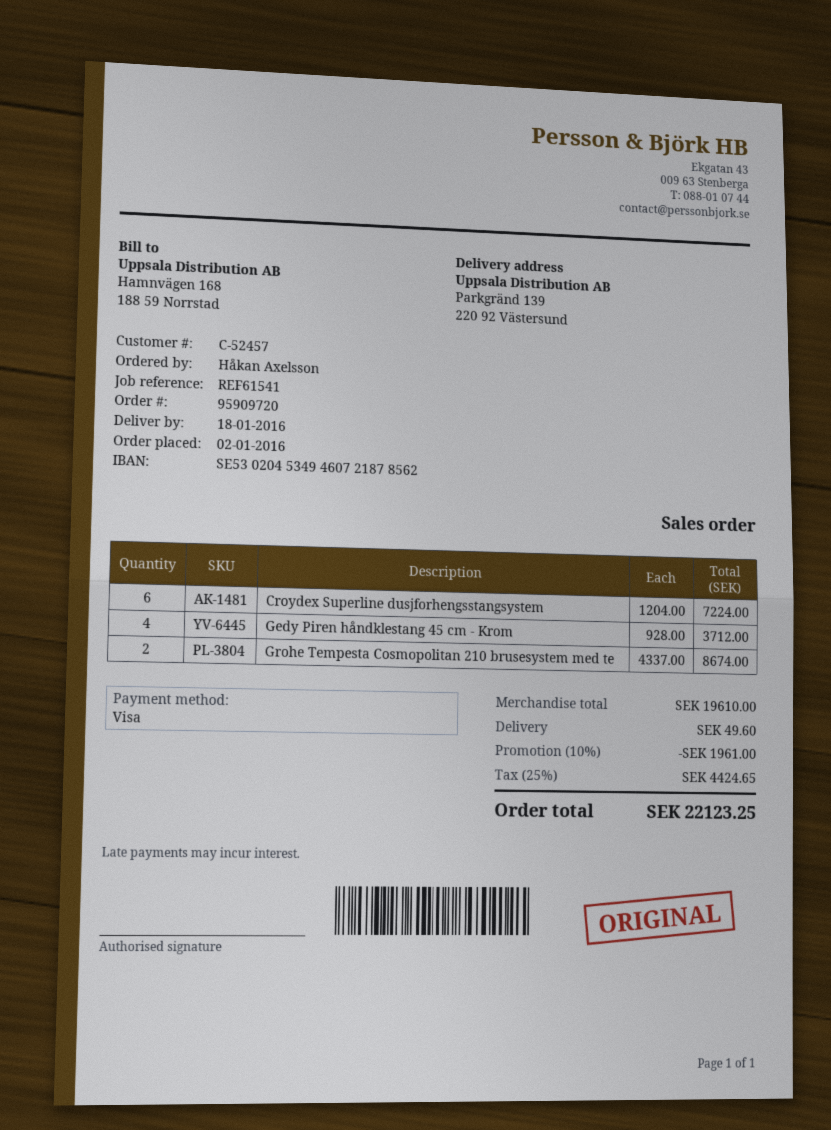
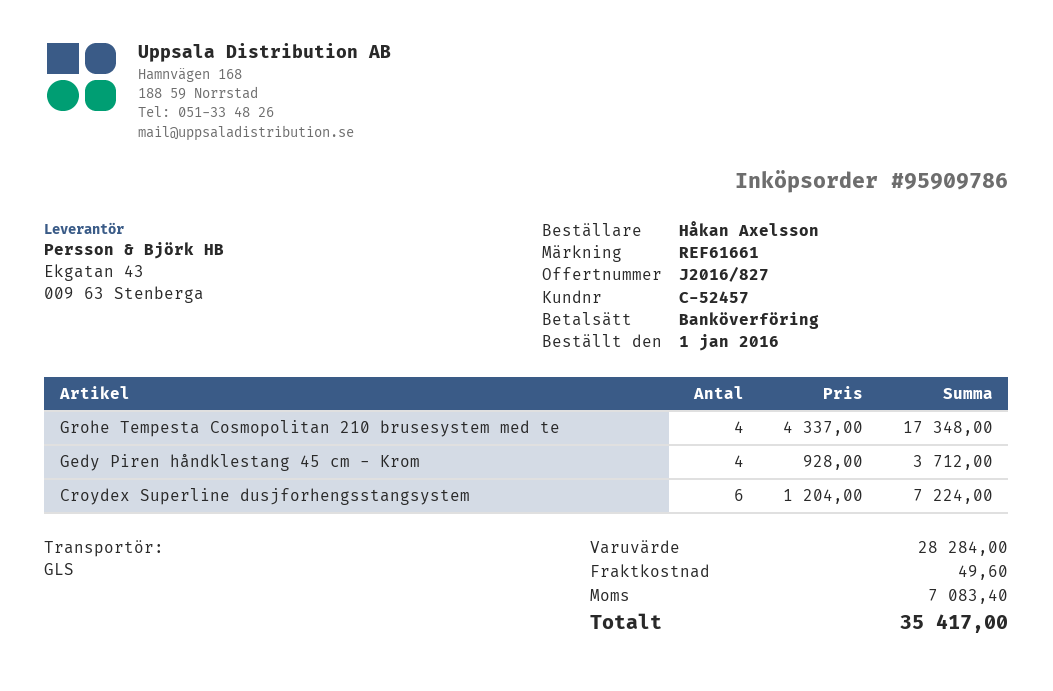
order number: 95909720 -> 95909786
order date: 2016-01-02 -> 2016-01-01
reference: REF61541 -> REF61661
payment method: Visa -> bank transfer
Grohe Tempesta Cosmopolitan 210 brusesystem med te: 2 x 4337.00 = 8674.00 -> 4 x 4337.00 = 17348.00
subtotal: 19610.00 -> 28284.00
discount: 10% = 1961.00 -> none
tax: 4424.65 -> 7083.40
total: 22123.25 -> 35417.00

